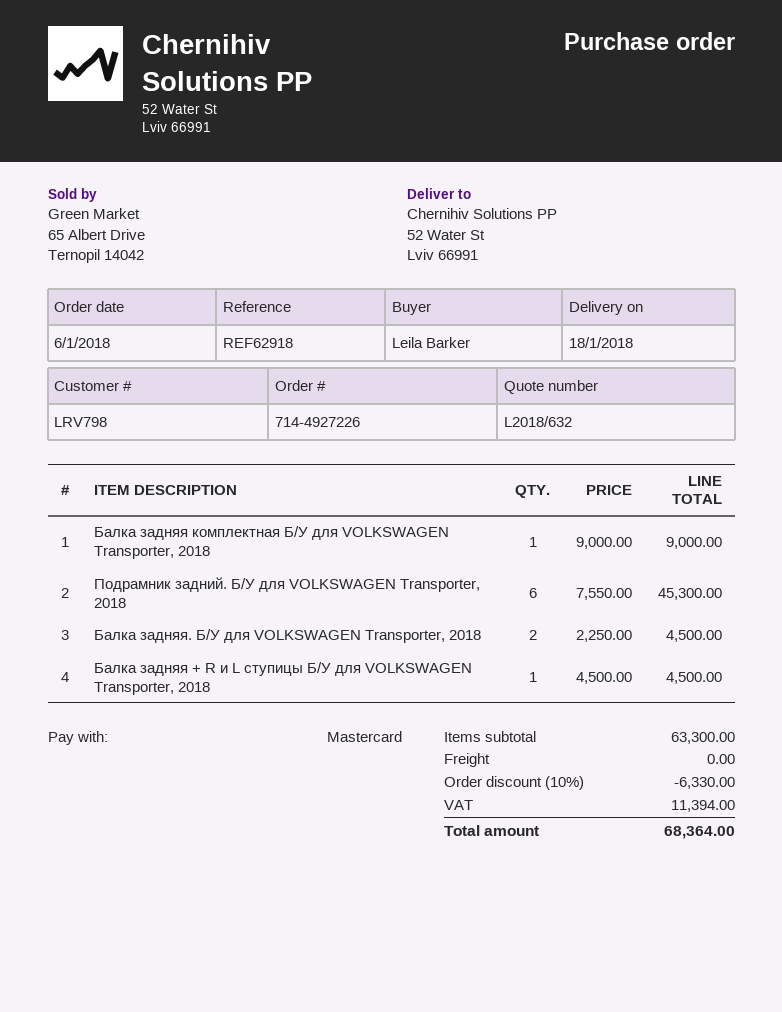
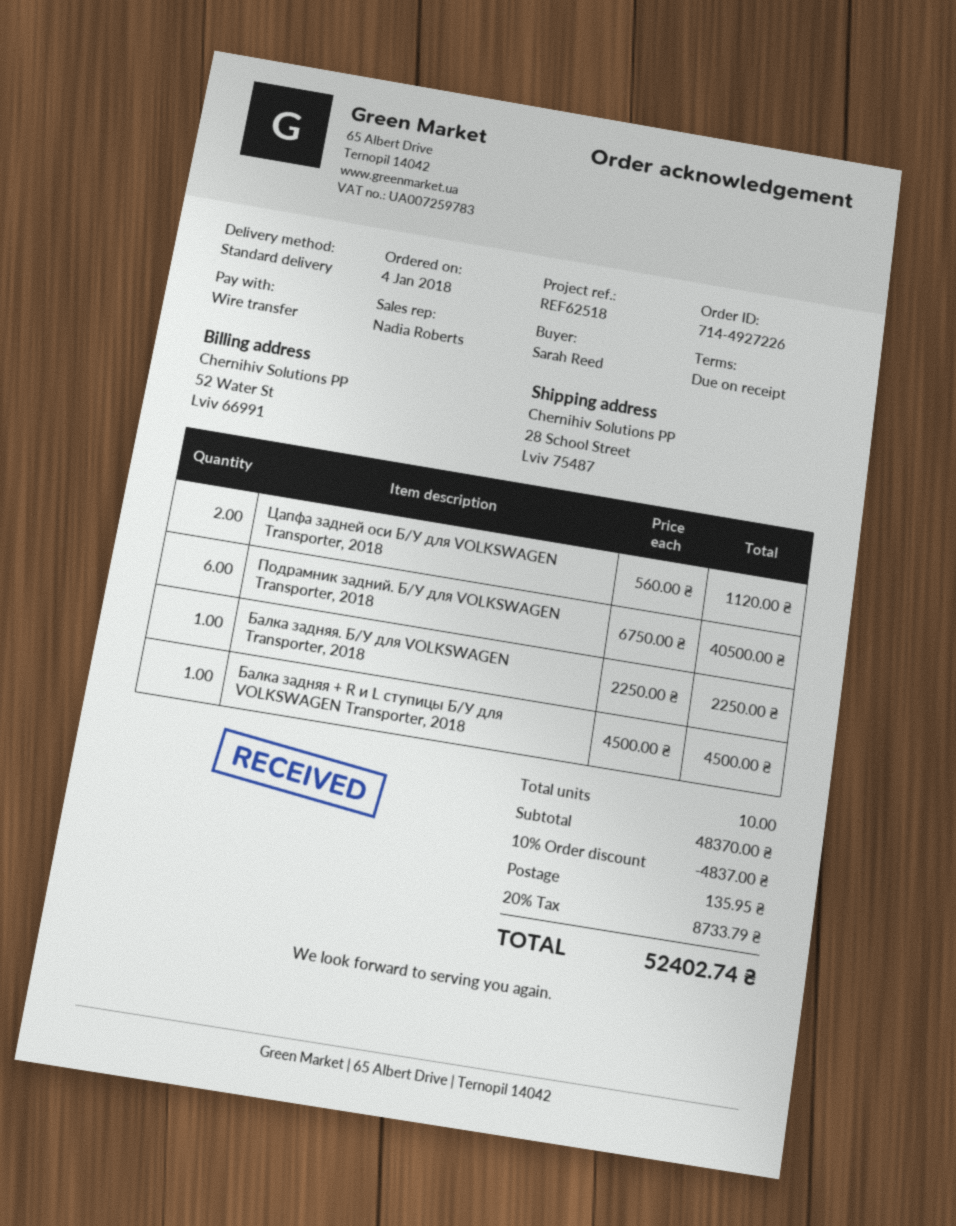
order date: 2018-01-06 -> 2018-01-04
reference: REF62918 -> REF62518
ordered by: Leila Barker -> Sarah Reed
payment method: Mastercard -> bank transfer
ship to: 52 Water St, Lviv 66991 -> 28 School Street, Lviv 75487
Балка задняя комплектная Б/У для VOLKSWAGEN Transporter, 2018: 1 x 9000.00 = 9000.00 -> none
Подрамник задний. Б/У для VOLKSWAGEN Transporter, 2018: 6 x 7550.00 = 45300.00 -> 6 x 6750.00 = 40500.00
Балка задняя. Б/У для VOLKSWAGEN Transporter, 2018: 2 x 2250.00 = 4500.00 -> 1 x 2250.00 = 2250.00
Цапфа задней оси Б/У для VOLKSWAGEN Transporter, 2018: none -> 2 x 560.00 = 1120.00
subtotal: 63300.00 -> 48370.00
discount: 10% = 6330.00 -> 10% = 4837.00
shipping: 0.00 -> 135.95
tax: 11394.00 -> 8733.79
total: 68364.00 -> 52402.74

